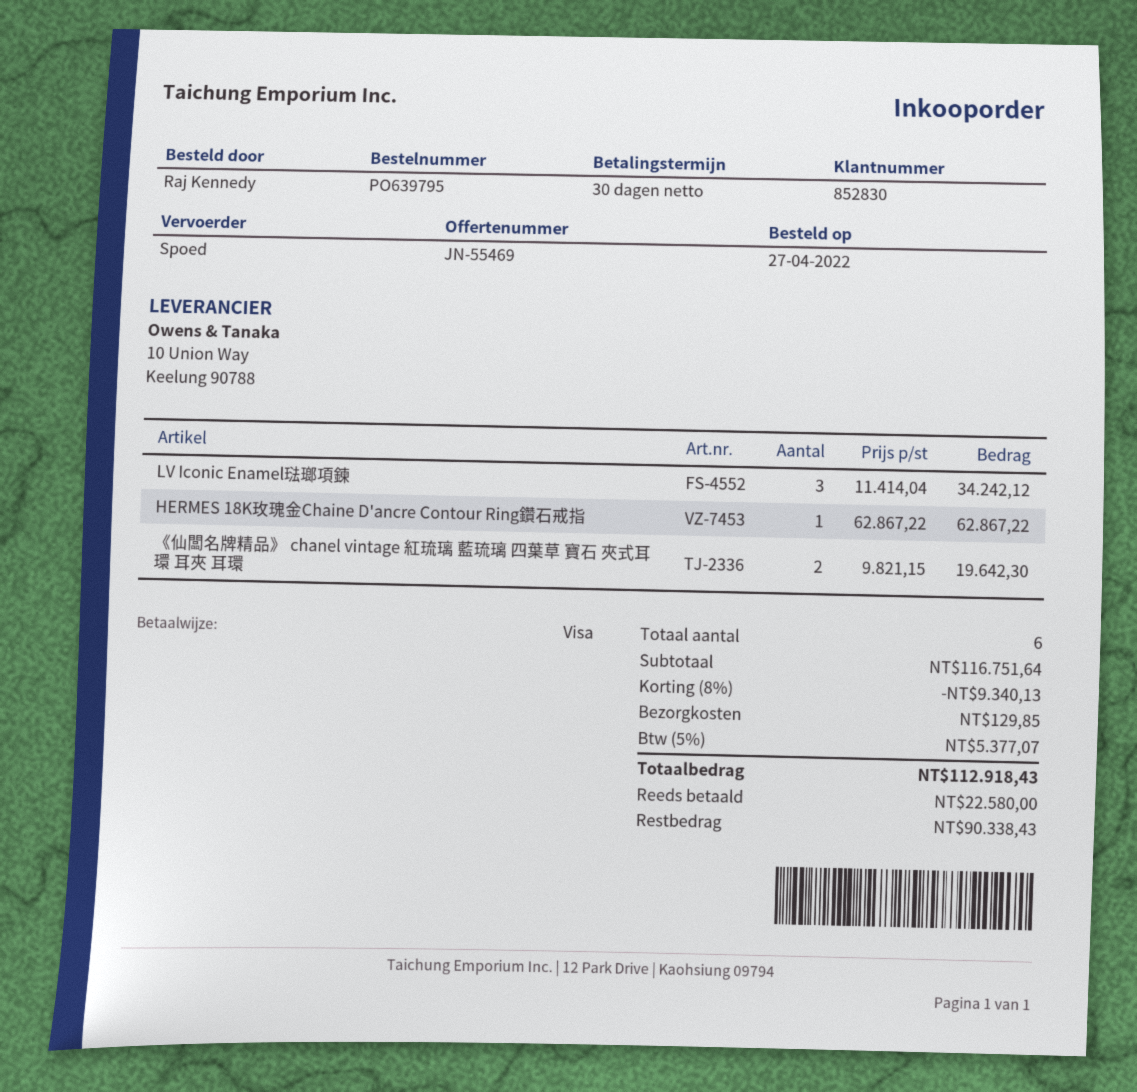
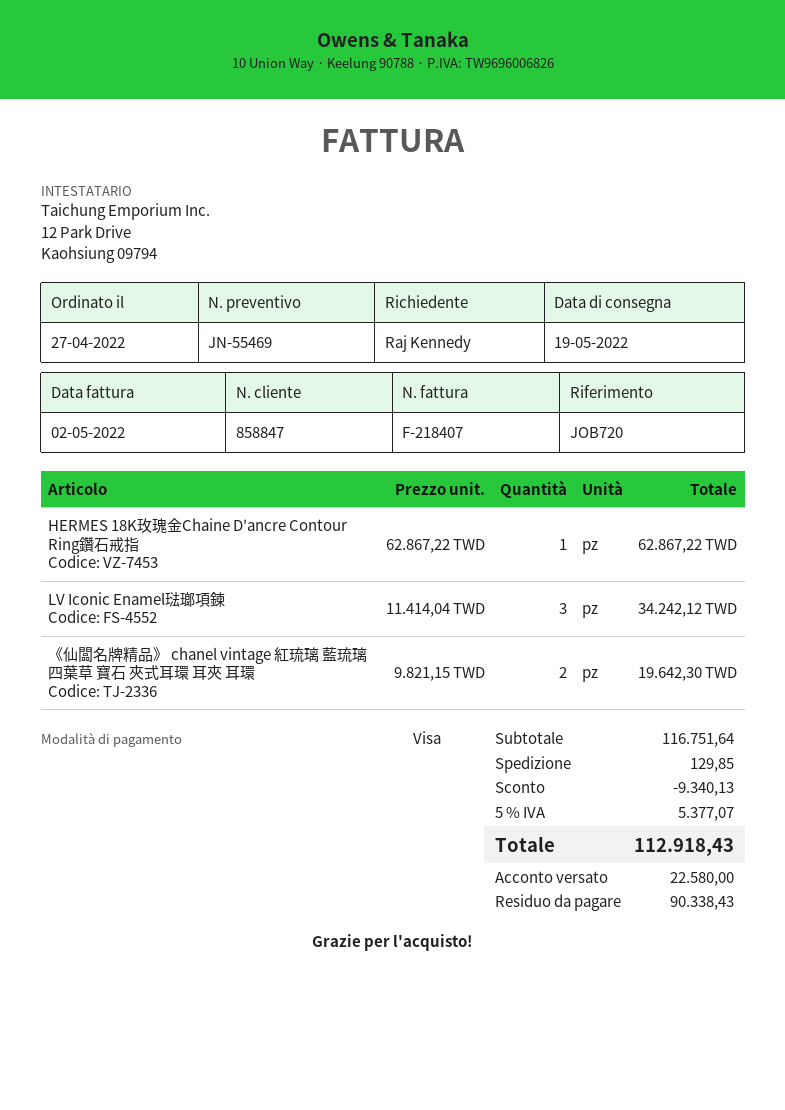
customer number: 852830 -> 858847

